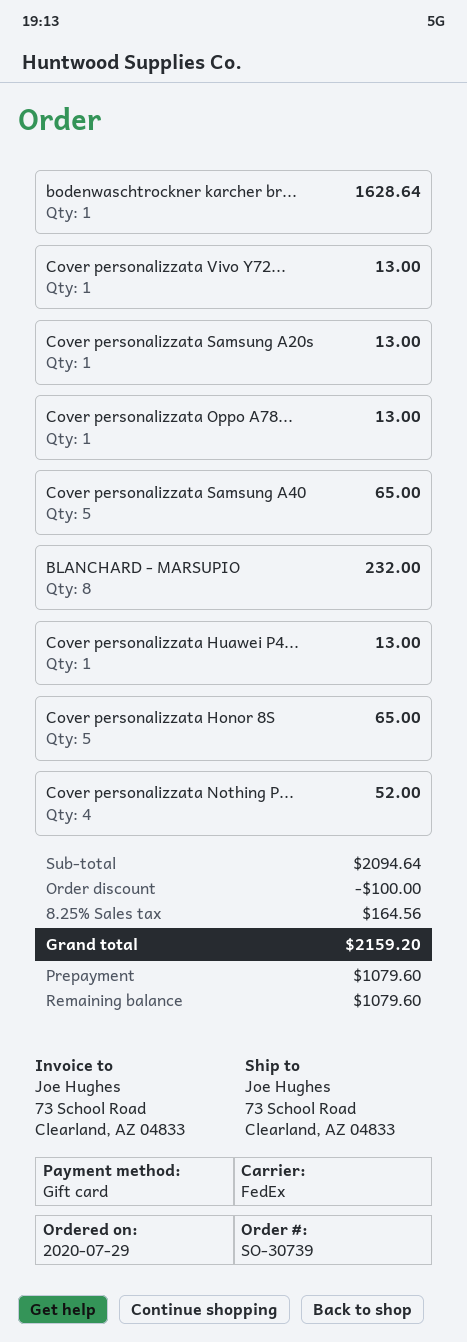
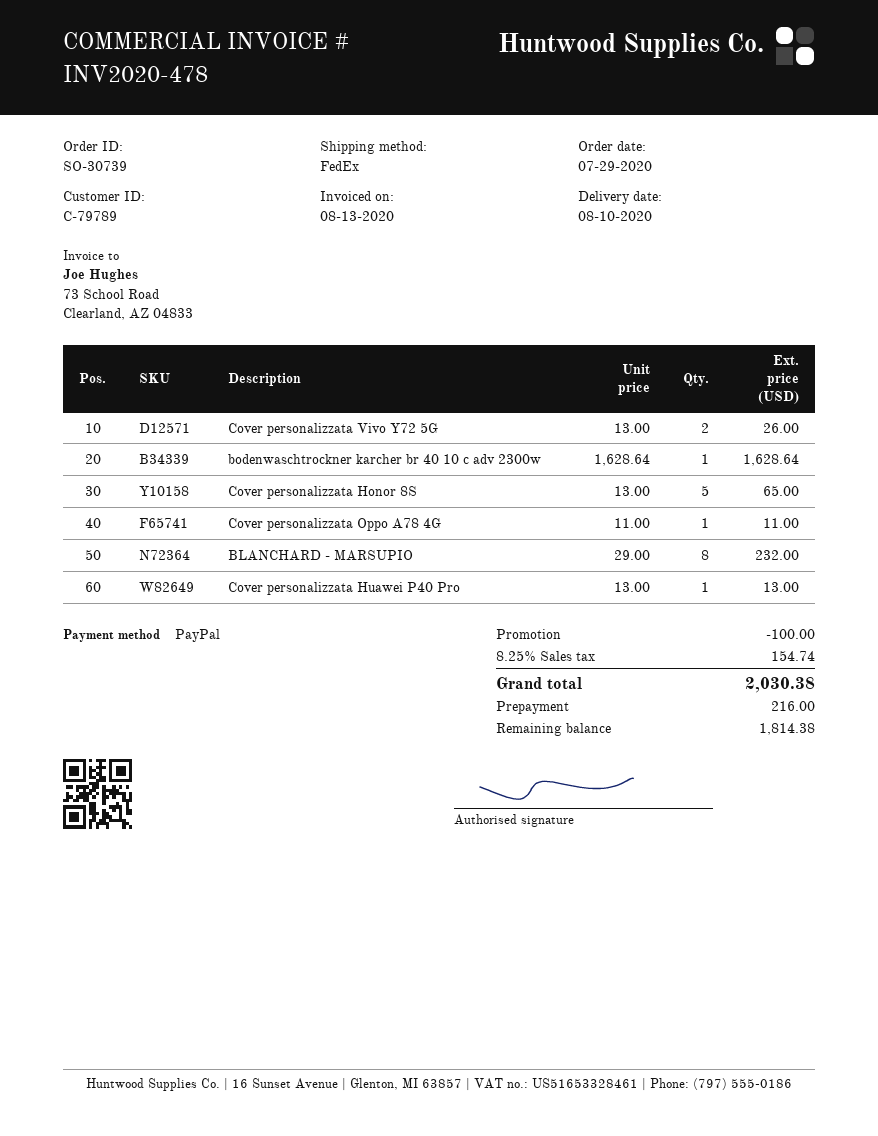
payment method: gift card -> PayPal
Cover personalizzata Vivo Y72...: 1 for 13.00 -> 2 for 26.00
Cover personalizzata Samsung A20s: 1 for 13.00 -> none
Cover personalizzata Oppo A78...: 1 for 13.00 -> 1 for 11.00
Cover personalizzata Samsung A40: 5 for 65.00 -> none
Cover personalizzata Nothing P...: 4 for 52.00 -> none
tax: 8.25% = 164.56 -> 8.25% = 154.74
total: 2159.20 -> 2030.38
deposit: 1079.60 -> 216.00
balance: 1079.60 -> 1814.38

